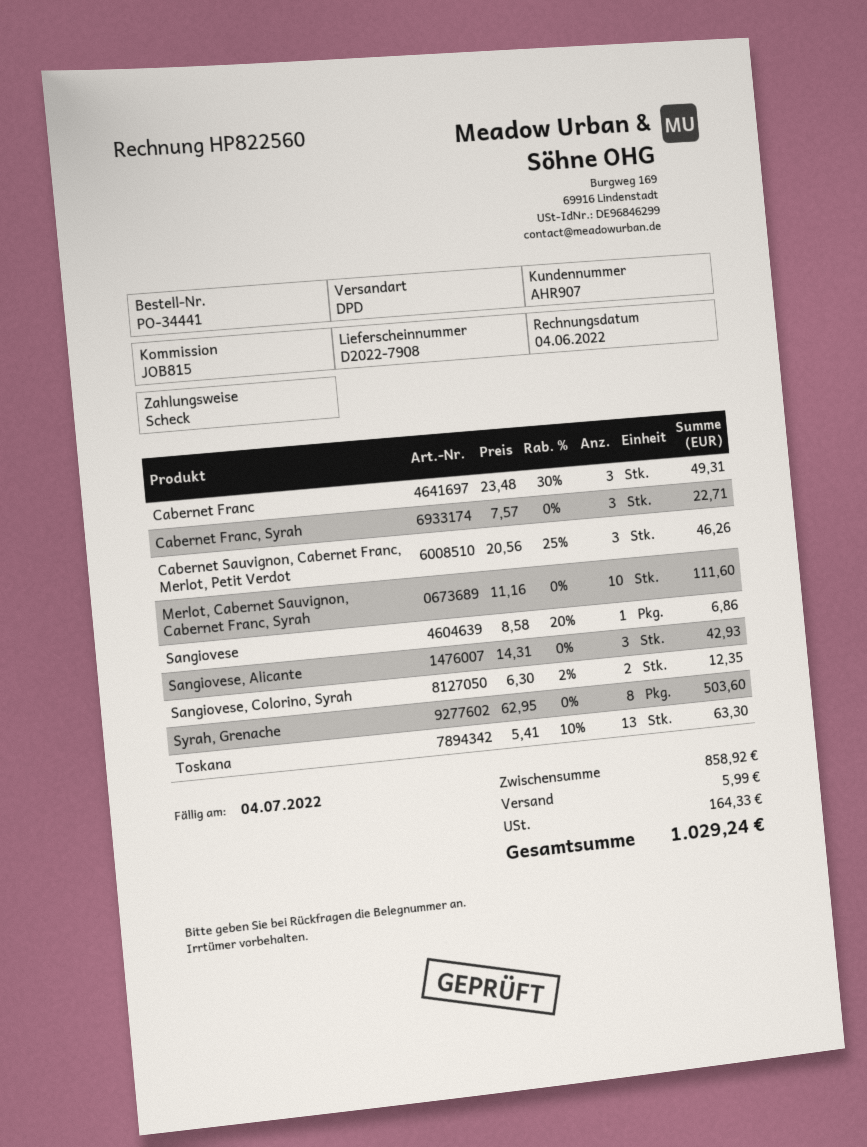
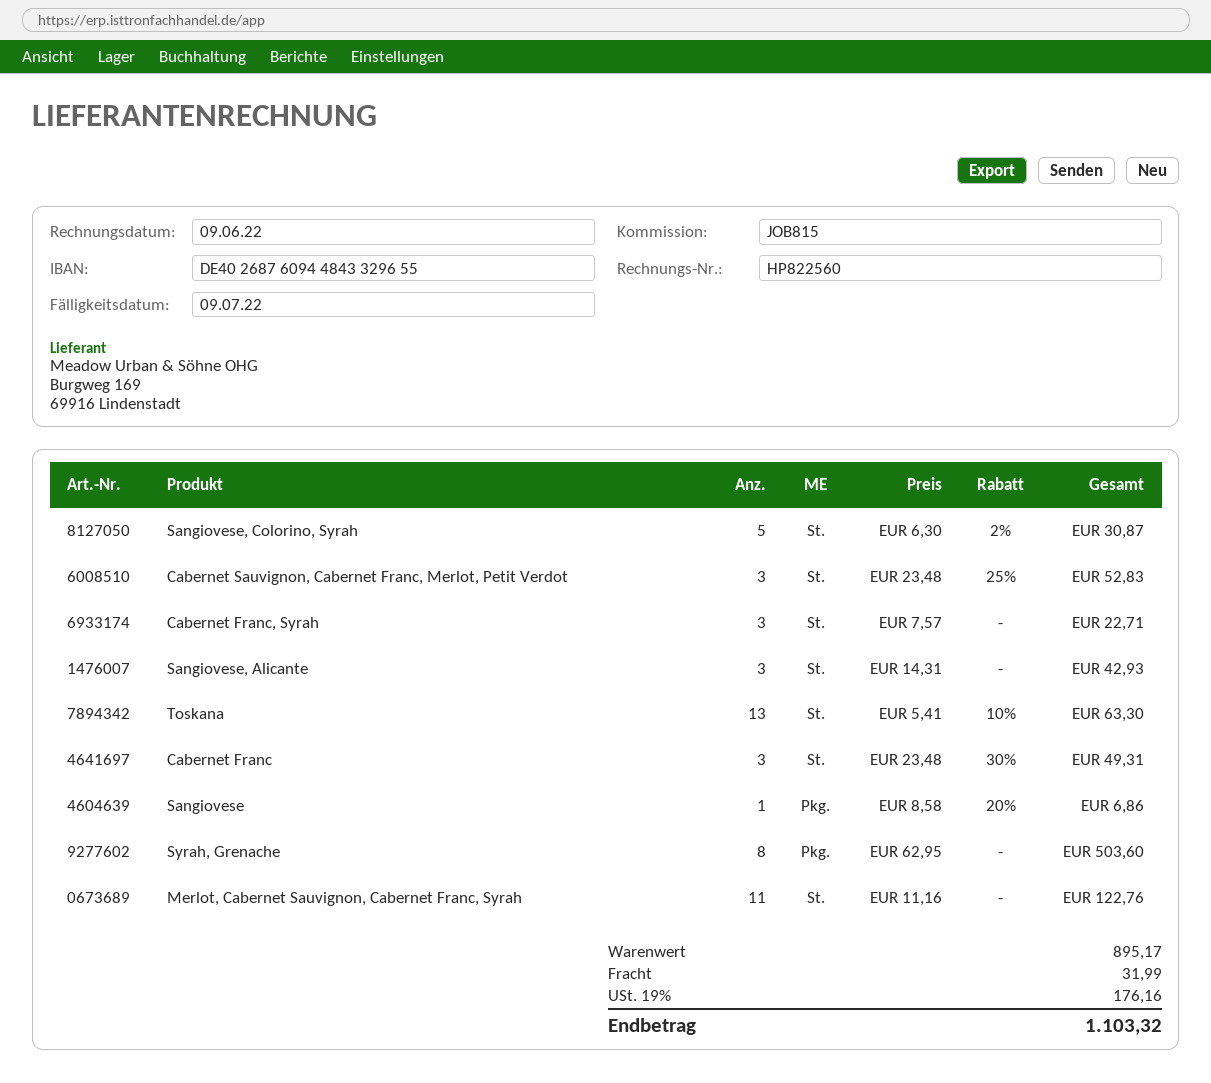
invoice date: 2022-06-04 -> 2022-06-09
due date: 2022-07-04 -> 2022-07-09
Cabernet Sauvignon, Cabernet Franc, Merlot, Petit Verdot: 3 x 20.56 - 25% = 46.26 -> 3 x 23.48 - 25% = 52.83
Merlot, Cabernet Sauvignon, Cabernet Franc, Syrah: 10 x 11.16 = 111.60 -> 11 x 11.16 = 122.76
Sangiovese, Colorino, Syrah: 2 x 6.30 - 2% = 12.35 -> 5 x 6.30 - 2% = 30.87
subtotal: 858.92 -> 895.17
shipping: 5.99 -> 31.99
tax: 164.33 -> 176.16
total: 1029.24 -> 1103.32

